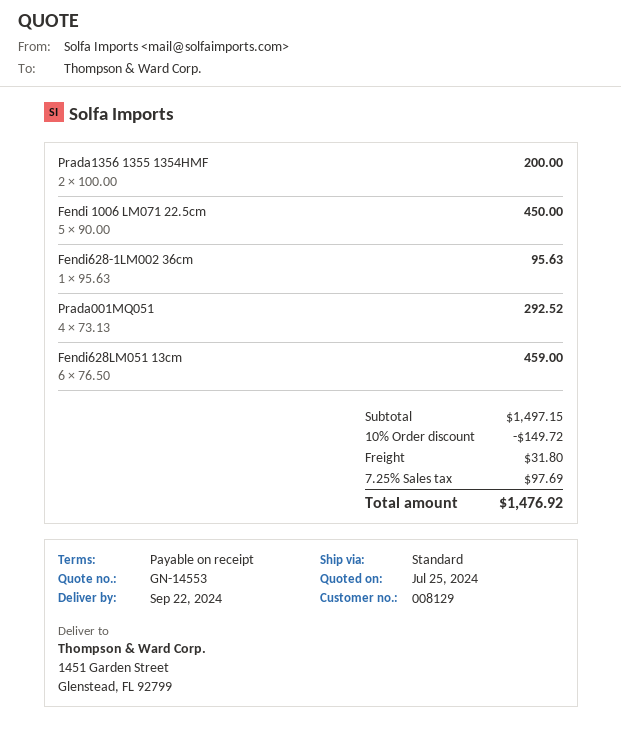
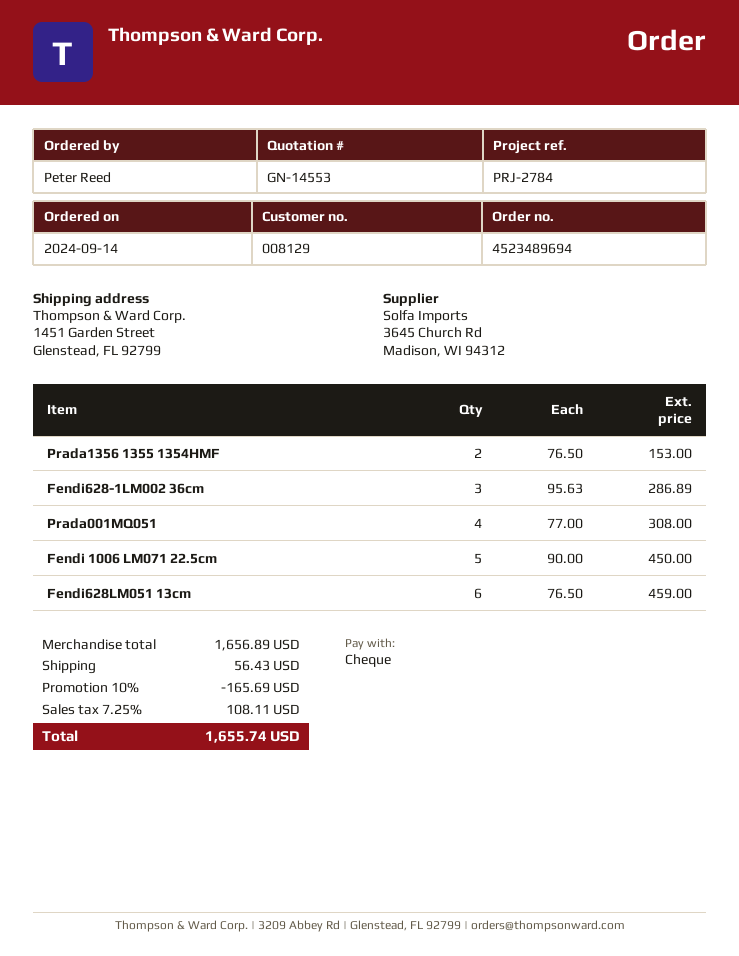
Prada1356 1355 1354HMF: 2 x 100.00 = 200.00 -> 2 x 76.50 = 153.00
Fendi628-1LM002 36cm: 1 x 95.63 = 95.63 -> 3 x 95.63 = 286.89
Prada001MQ051: 4 x 73.13 = 292.52 -> 4 x 77.00 = 308.00
subtotal: 1497.15 -> 1656.89
discount: 10% = 149.72 -> 10% = 165.69
shipping: 31.80 -> 56.43
tax: 7.25% = 97.69 -> 7.25% = 108.11
total: 1476.92 -> 1655.74

